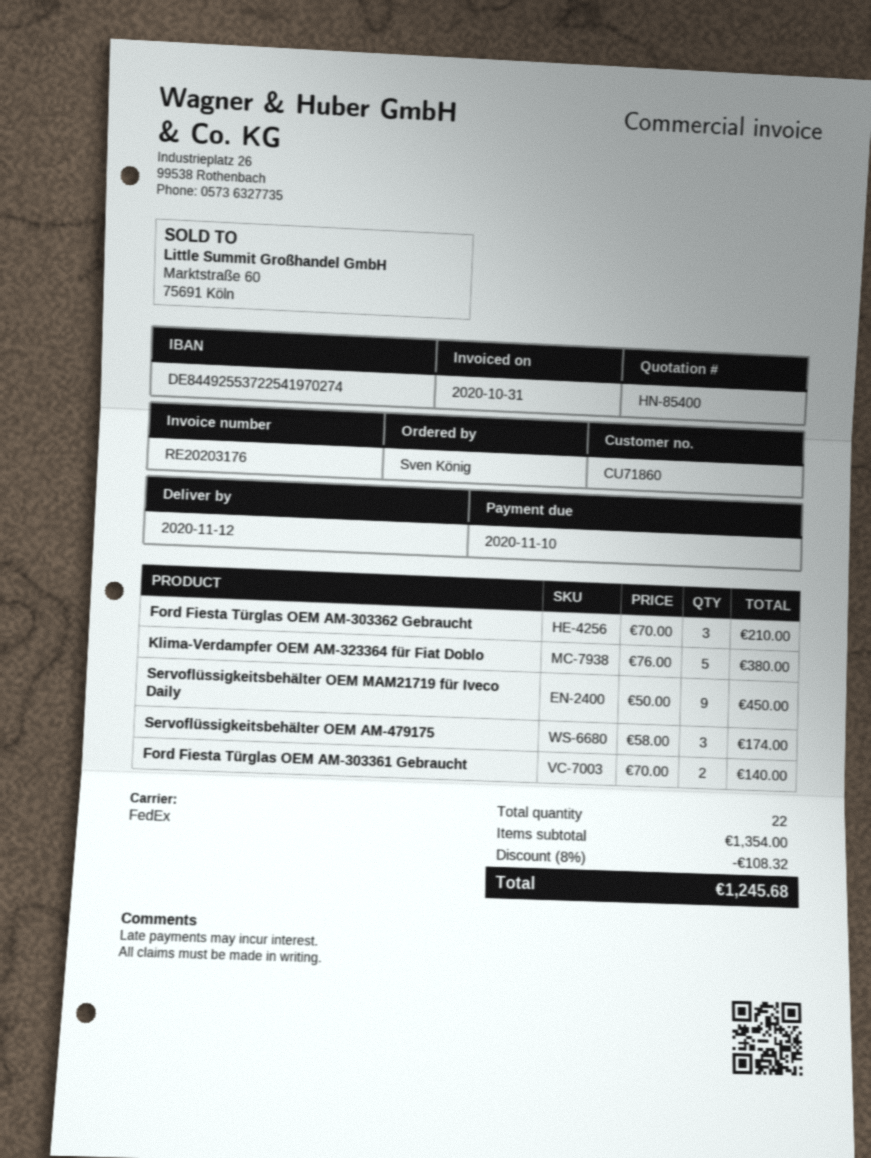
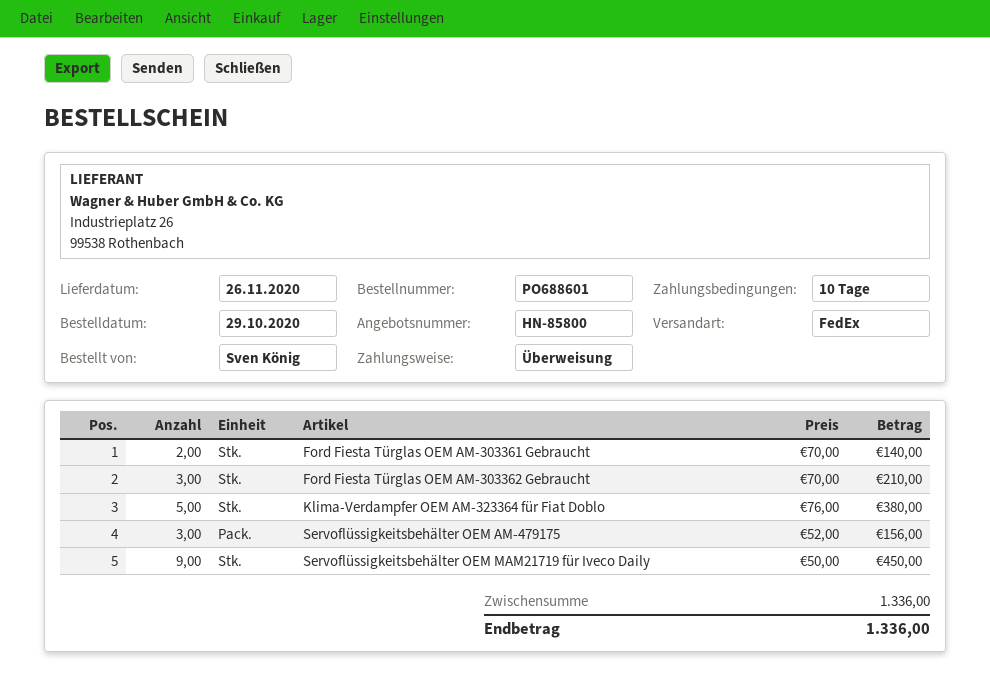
quote number: HN-85400 -> HN-85800
delivery date: 2020-11-12 -> 2020-11-26
Servoflüssigkeitsbehälter OEM AM-479175: 3 x 58.00 = 174.00 -> 3 x 52.00 = 156.00
subtotal: 1354.00 -> 1336.00
discount: 8% = 108.32 -> none
total: 1245.68 -> 1336.00

